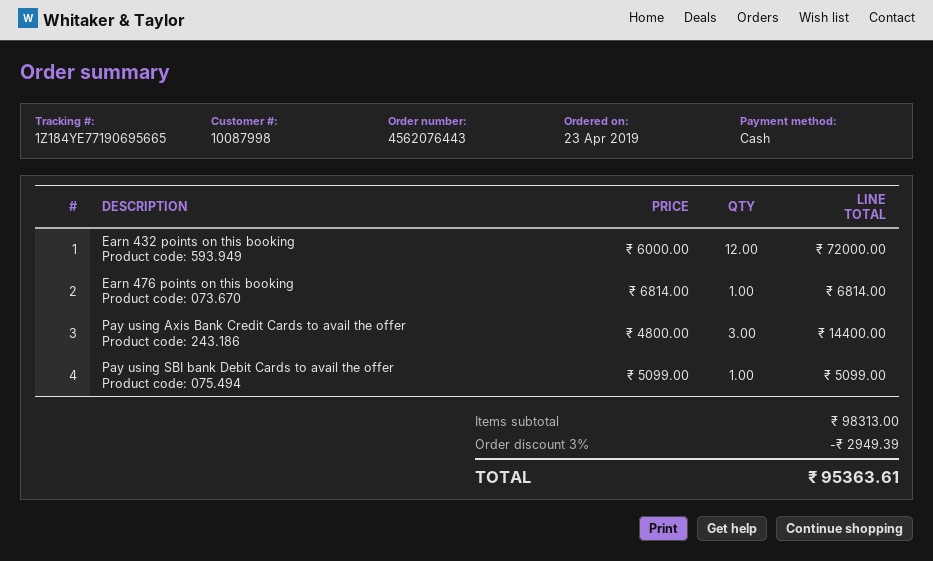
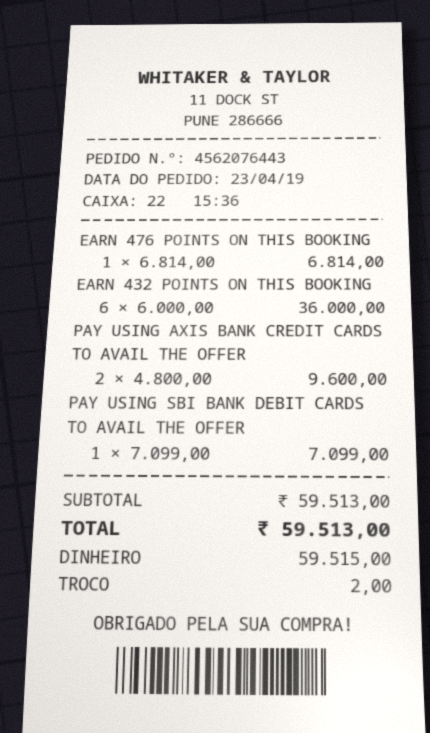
Earn 432 points on this booking: 12 x 6000.00 = 72000.00 -> 6 x 6000.00 = 36000.00
Pay using Axis Bank Credit Cards to avail the offer: 3 x 4800.00 = 14400.00 -> 2 x 4800.00 = 9600.00
Pay using SBI bank Debit Cards to avail the offer: 1 x 5099.00 = 5099.00 -> 1 x 7099.00 = 7099.00
subtotal: 98313.00 -> 59513.00
discount: 3% = 2949.39 -> none
total: 95363.61 -> 59513.00

